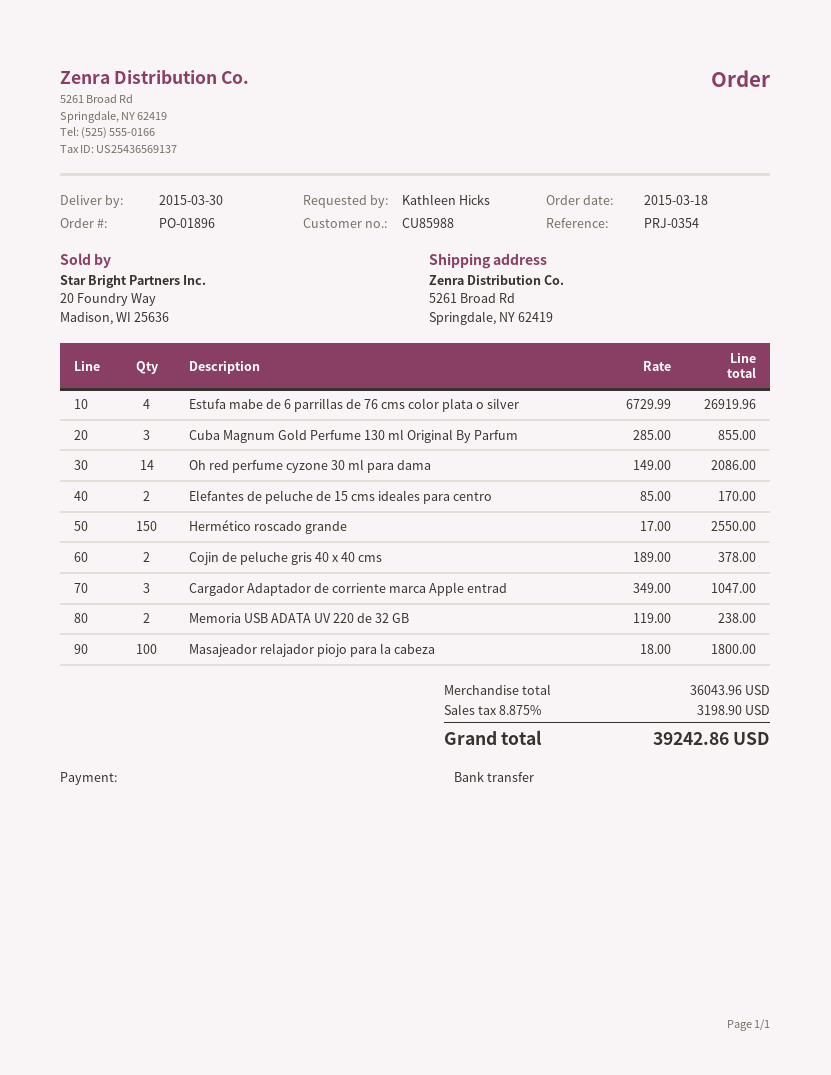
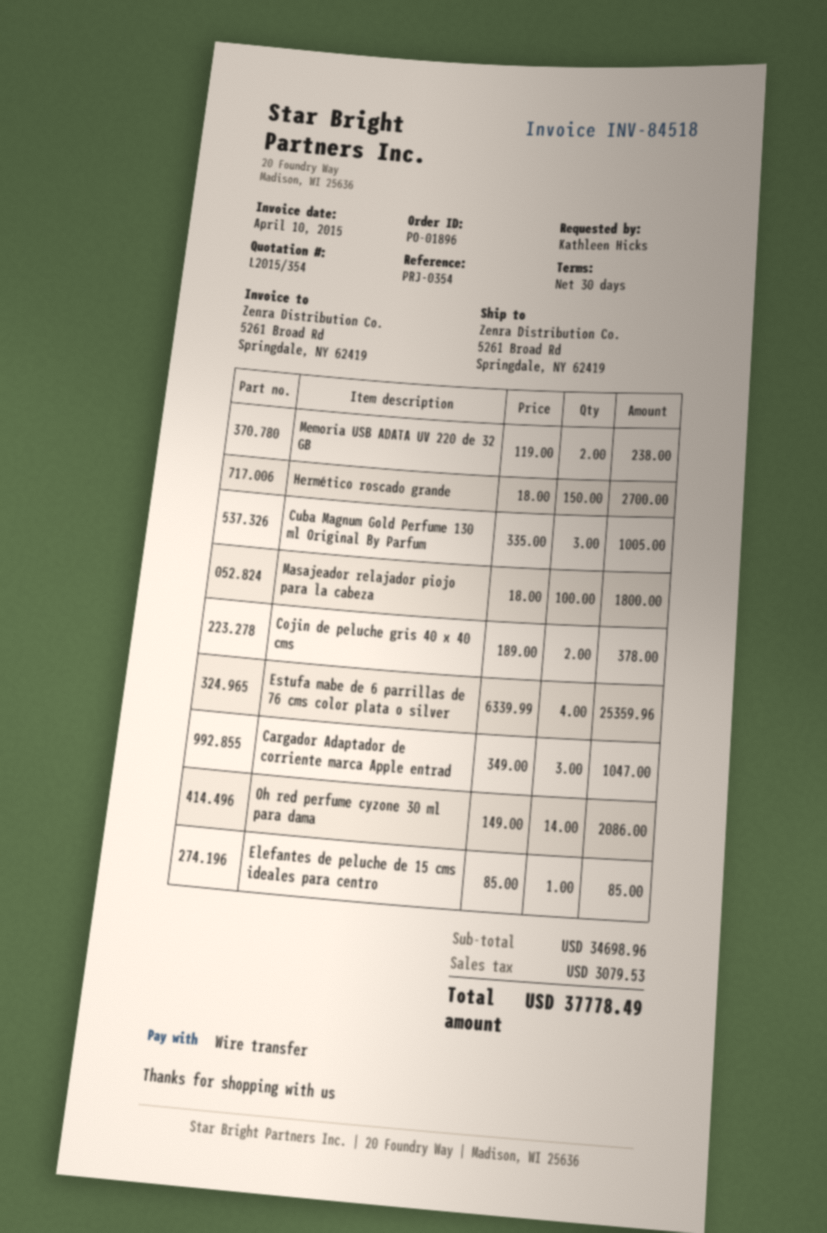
Estufa mabe de 6 parrillas de 76 cms color plata o silver: 4 x 6729.99 = 26919.96 -> 4 x 6339.99 = 25359.96
Cuba Magnum Gold Perfume 130 ml Original By Parfum: 3 x 285.00 = 855.00 -> 3 x 335.00 = 1005.00
Elefantes de peluche de 15 cms ideales para centro: 2 x 85.00 = 170.00 -> 1 x 85.00 = 85.00
Hermético roscado grande: 150 x 17.00 = 2550.00 -> 150 x 18.00 = 2700.00
subtotal: 36043.96 -> 34698.96
tax: 3198.90 -> 3079.53
total: 39242.86 -> 37778.49

